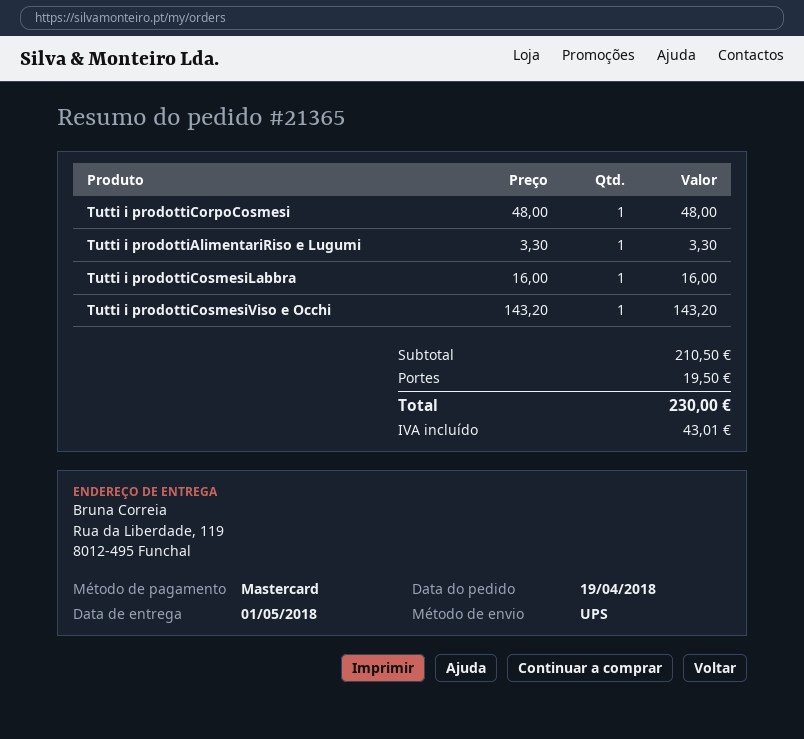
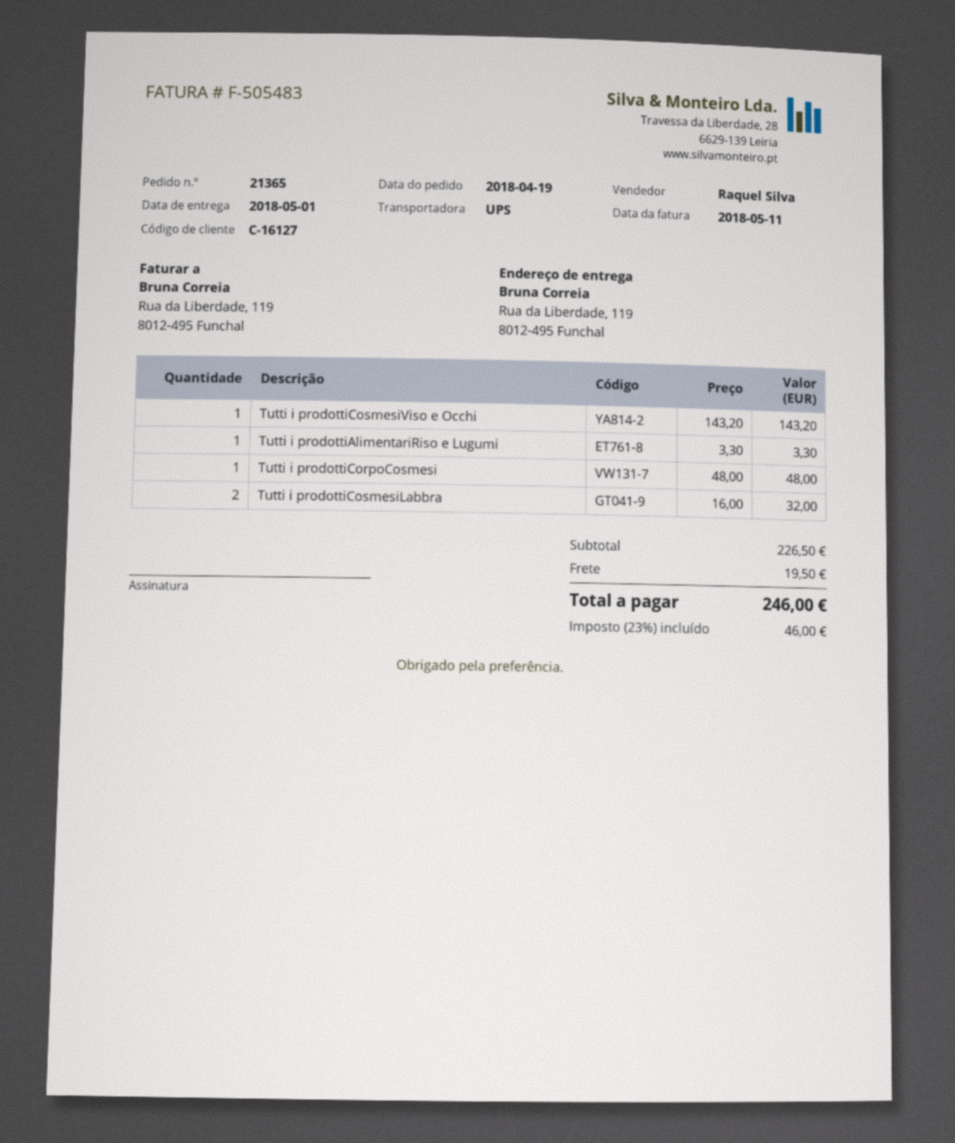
Tutti i prodottiCosmesiLabbra: 1 x 16.00 = 16.00 -> 2 x 16.00 = 32.00
subtotal: 210.50 -> 226.50
tax: 43.01 -> 46.00
total: 230.00 -> 246.00

